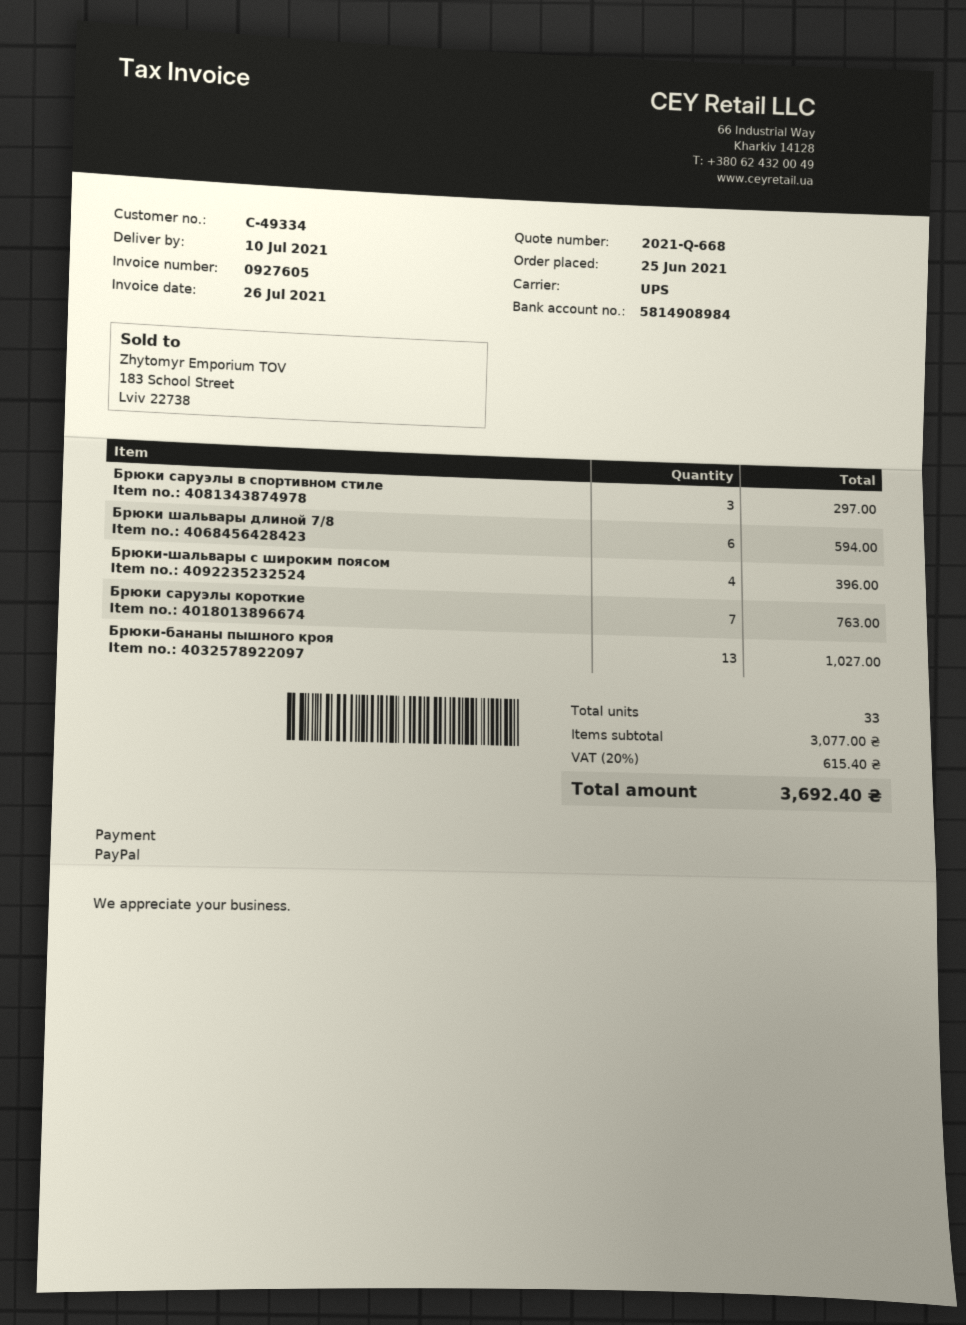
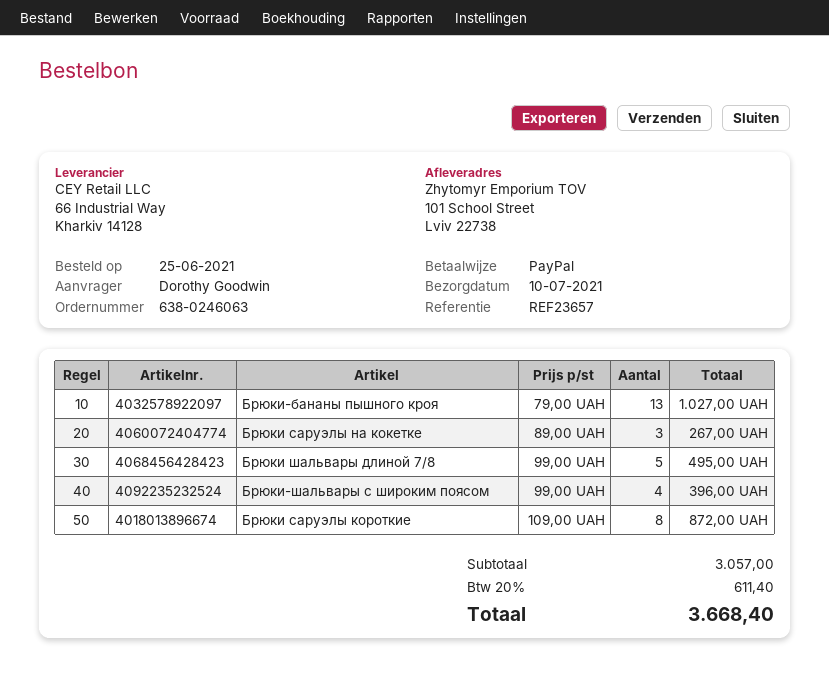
Брюки саруэлы в спортивном стиле: 3 for 297.00 -> none
Брюки шальвары длиной 7/8: 6 for 594.00 -> 5 for 495.00
Брюки саруэлы короткие: 7 for 763.00 -> 8 for 872.00
Брюки саруэлы на кокетке: none -> 3 for 267.00
subtotal: 3077.00 -> 3057.00
tax: 20% = 615.40 -> 20% = 611.40
total: 3692.40 -> 3668.40

